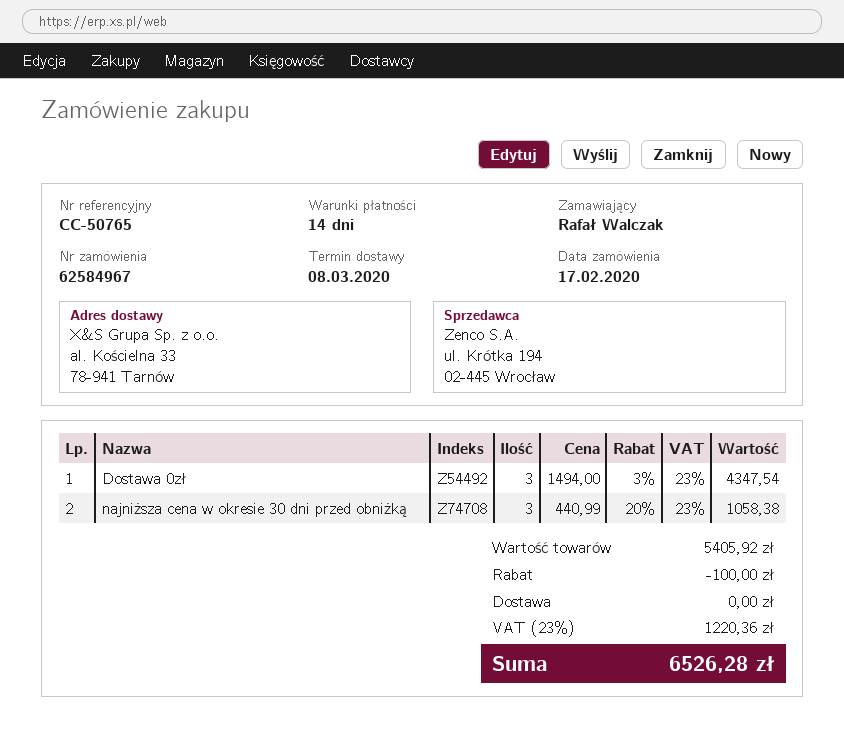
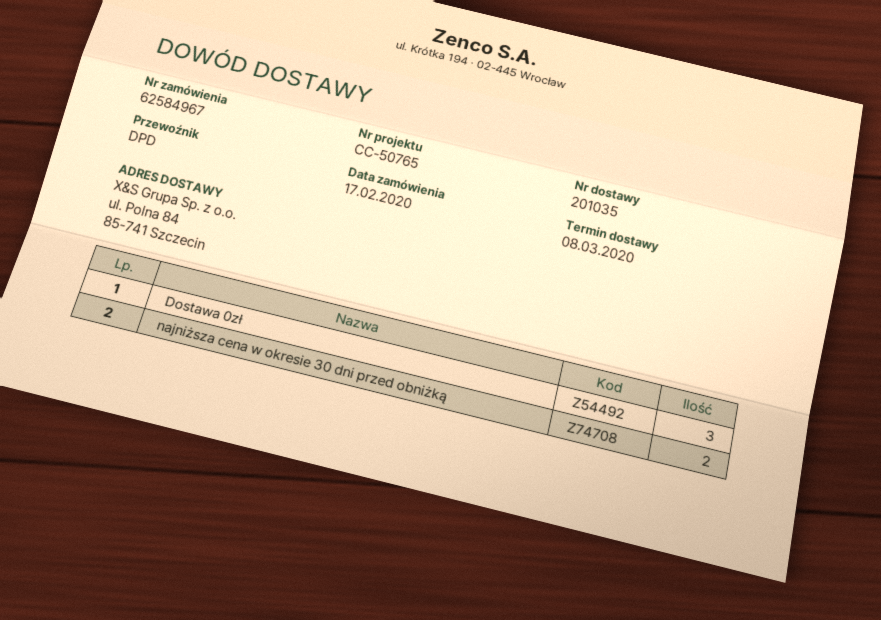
ship to: al. Kościelna 33, 78-941 Tarnów -> ul. Polna 84, 85-741 Szczecin
najniższa cena w okresie 30 dni przed obniżką: 3 -> 2

